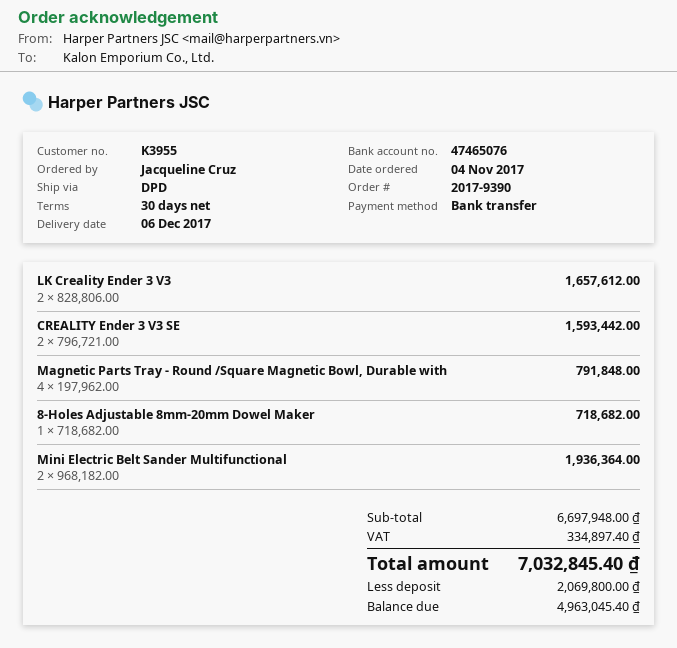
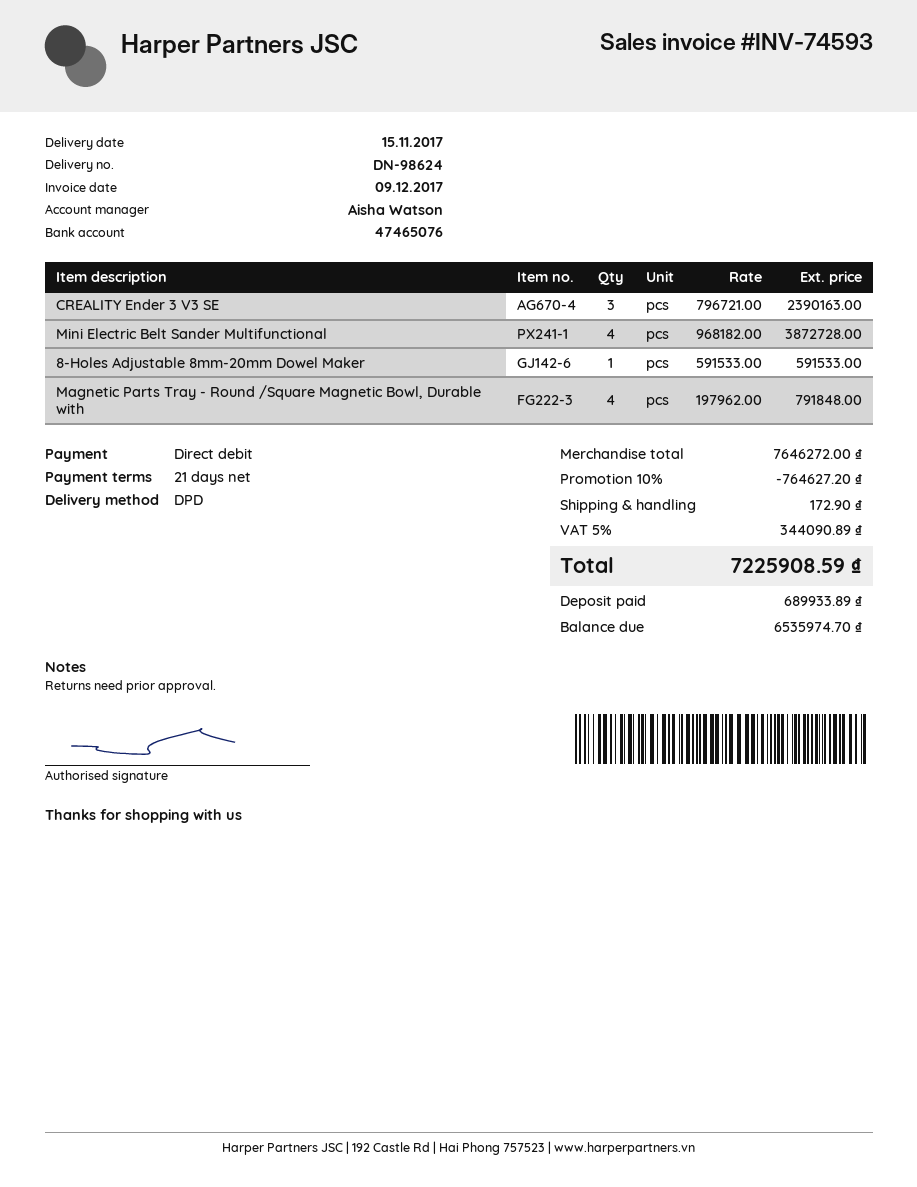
delivery date: 2017-12-06 -> 2017-11-15
payment terms: 30 days -> 21 days
payment method: bank transfer -> direct debit
LK Creality Ender 3 V3: 2 x 828806.00 = 1657612.00 -> none
CREALITY Ender 3 V3 SE: 2 x 796721.00 = 1593442.00 -> 3 x 796721.00 = 2390163.00
8-Holes Adjustable 8mm-20mm Dowel Maker: 1 x 718682.00 = 718682.00 -> 1 x 591533.00 = 591533.00
Mini Electric Belt Sander Multifunctional: 2 x 968182.00 = 1936364.00 -> 4 x 968182.00 = 3872728.00
subtotal: 6697948.00 -> 7646272.00
discount: none -> 10% = 764627.20
shipping: none -> 172.90
tax: 334897.40 -> 344090.89
total: 7032845.40 -> 7225908.59
deposit: 2069800.00 -> 689933.89
balance: 4963045.40 -> 6535974.70

